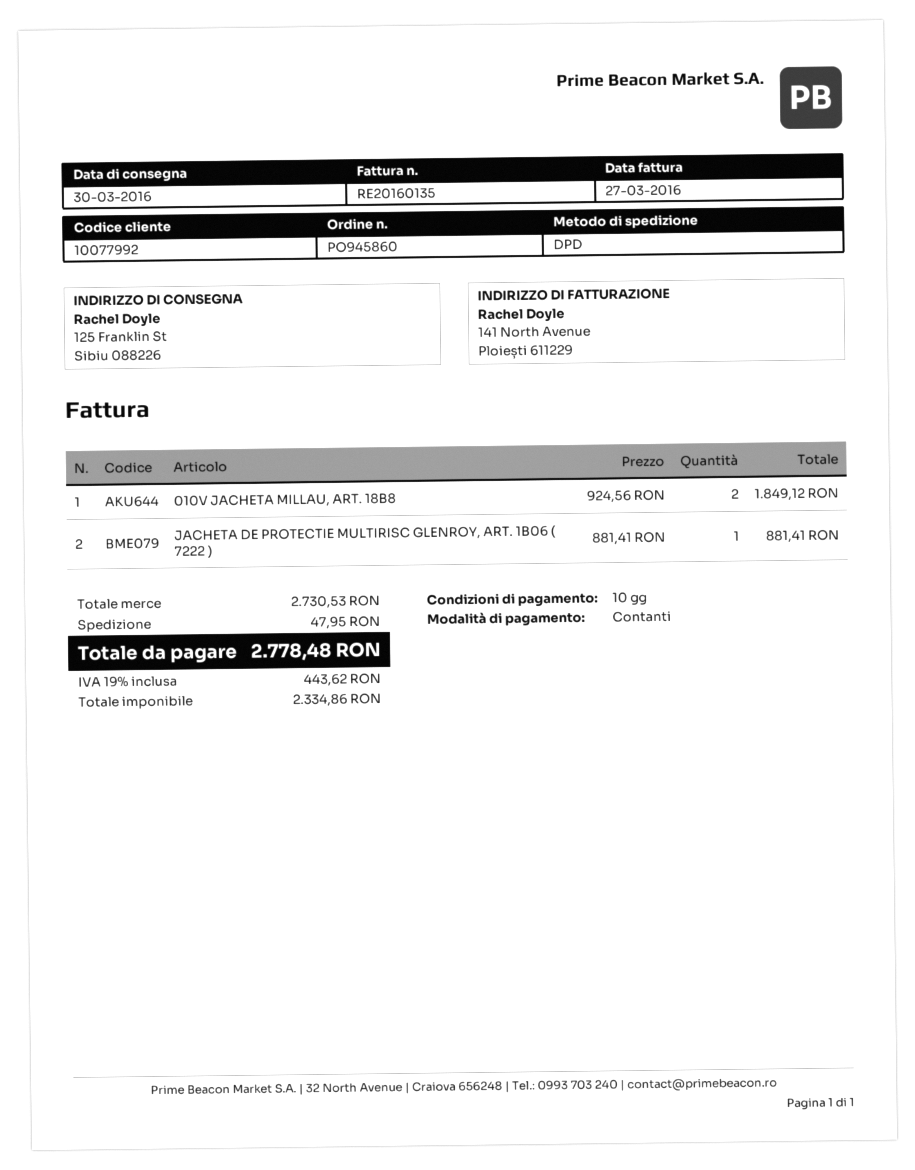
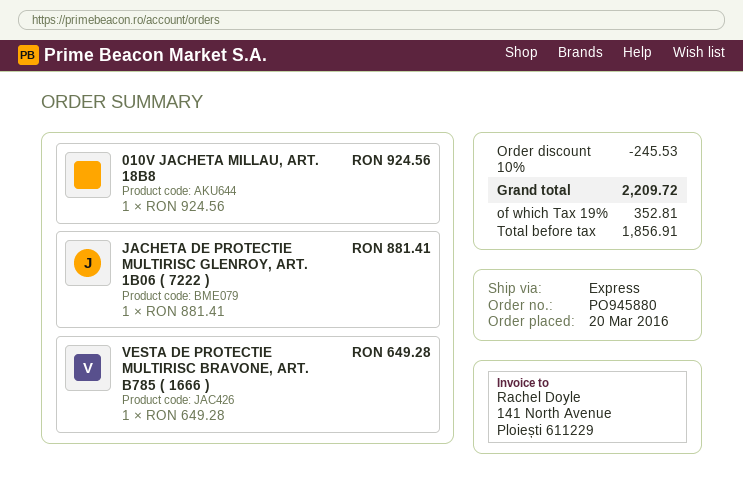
order number: PO945860 -> PO945880
shipping method: DPD -> express
010V JACHETA MILLAU, ART. 18B8: 2 x 924.56 = 1849.12 -> 1 x 924.56 = 924.56
VESTA DE PROTECTIE MULTIRISC BRAVONE, ART. B785 ( 1666 ): none -> 1 x 649.28 = 649.28
discount: none -> 10% = 245.53
shipping: 47.95 -> none
net: 2334.86 -> 1856.91
tax: 19% = 443.62 -> 19% = 352.81
total: 2778.48 -> 2209.72

